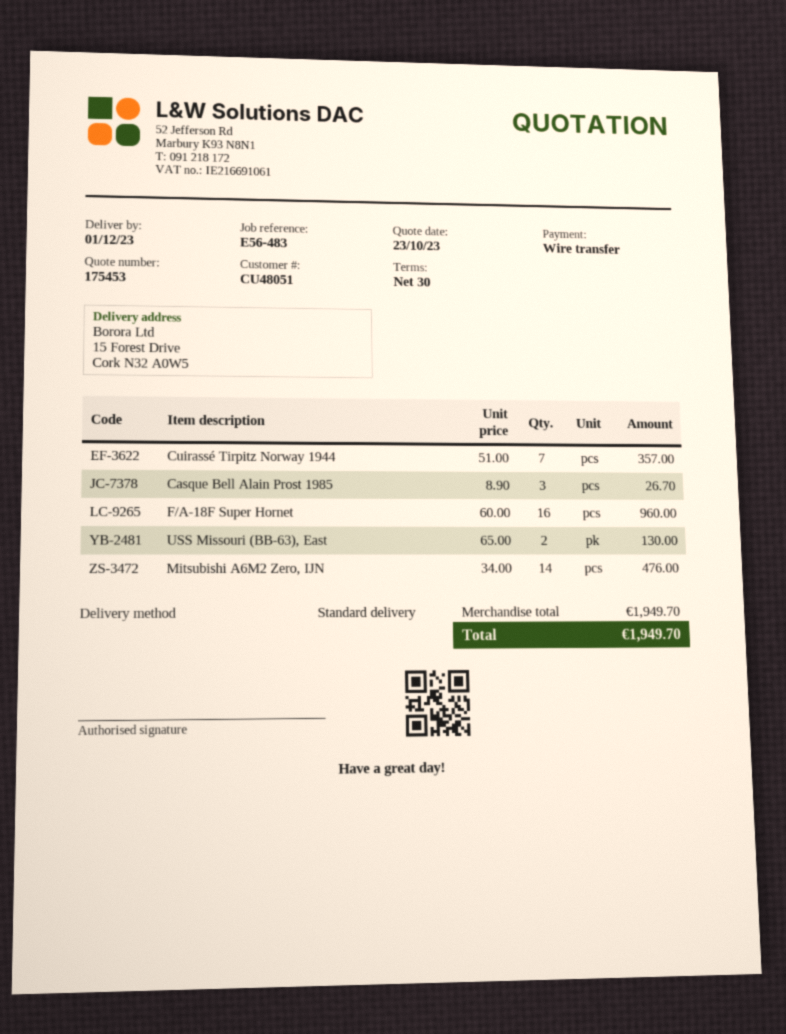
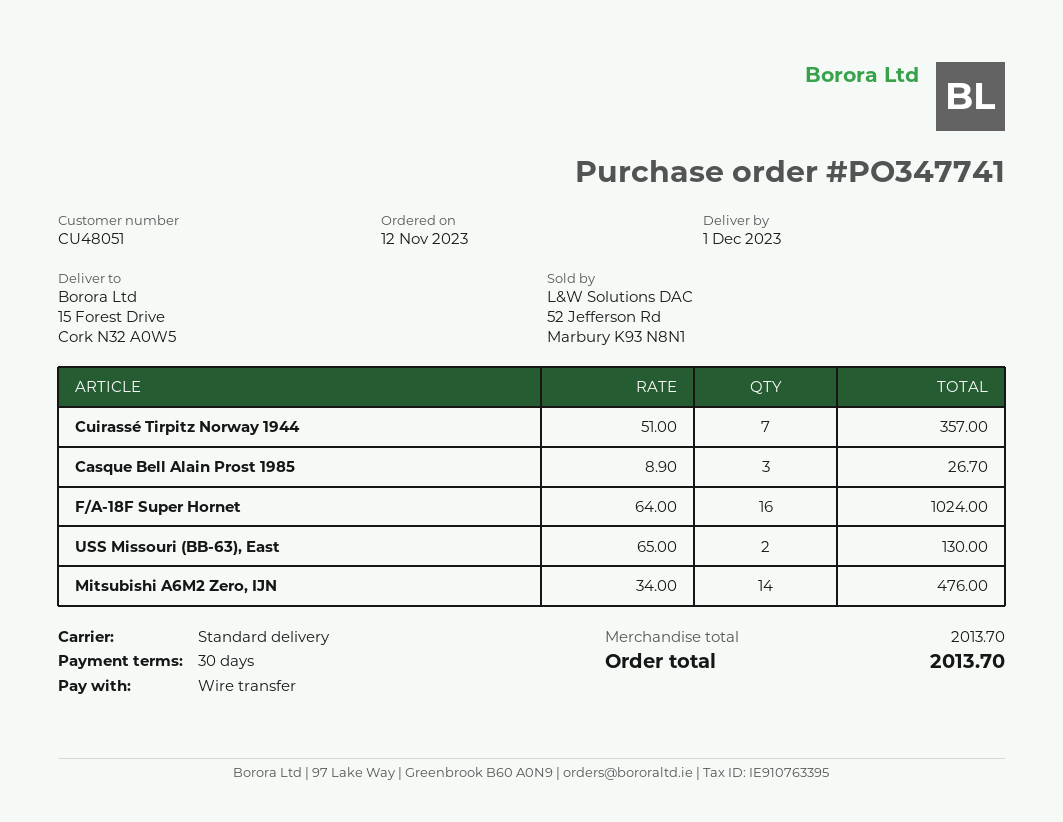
F/A-18F Super Hornet: 16 x 60.00 = 960.00 -> 16 x 64.00 = 1024.00
subtotal: 1949.70 -> 2013.70
total: 1949.70 -> 2013.70

